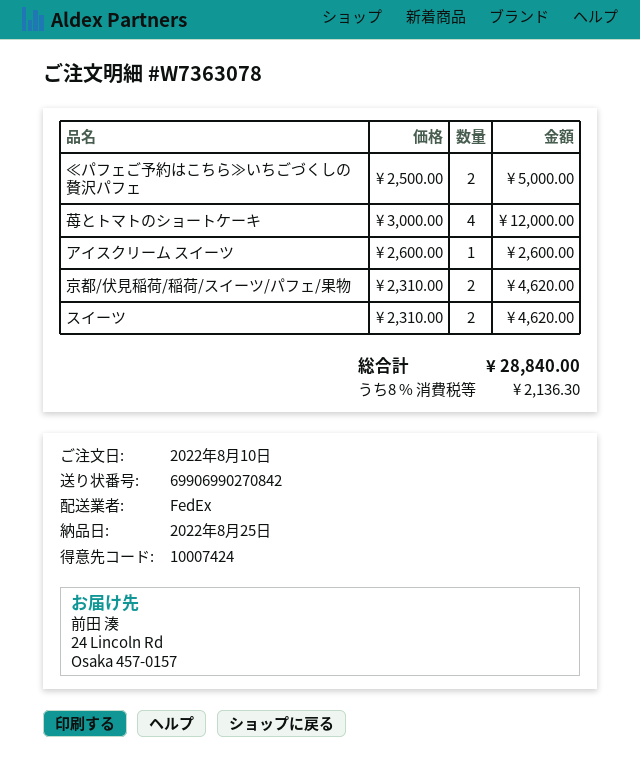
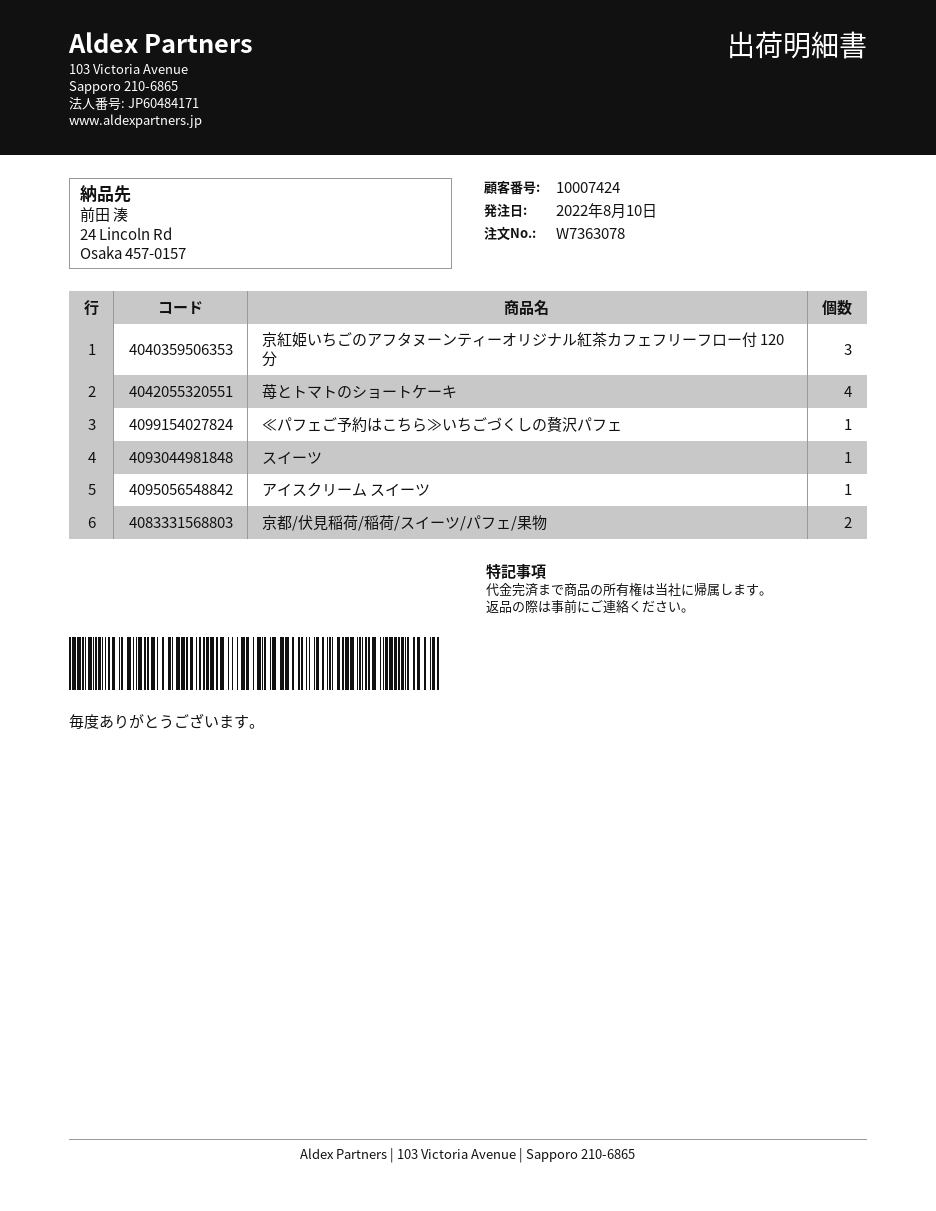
≪パフェご予約はこちら≫いちごづくしの贅沢パフェ: 2 -> 1
スイーツ: 2 -> 1
京紅姫いちごのアフタヌーンティーオリジナル紅茶カフェフリーフロー付 120分: none -> 3

